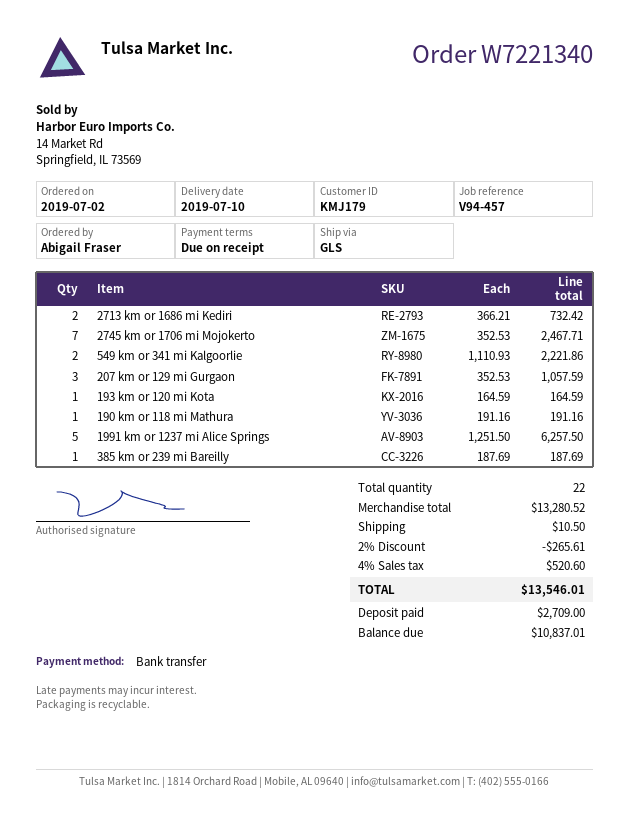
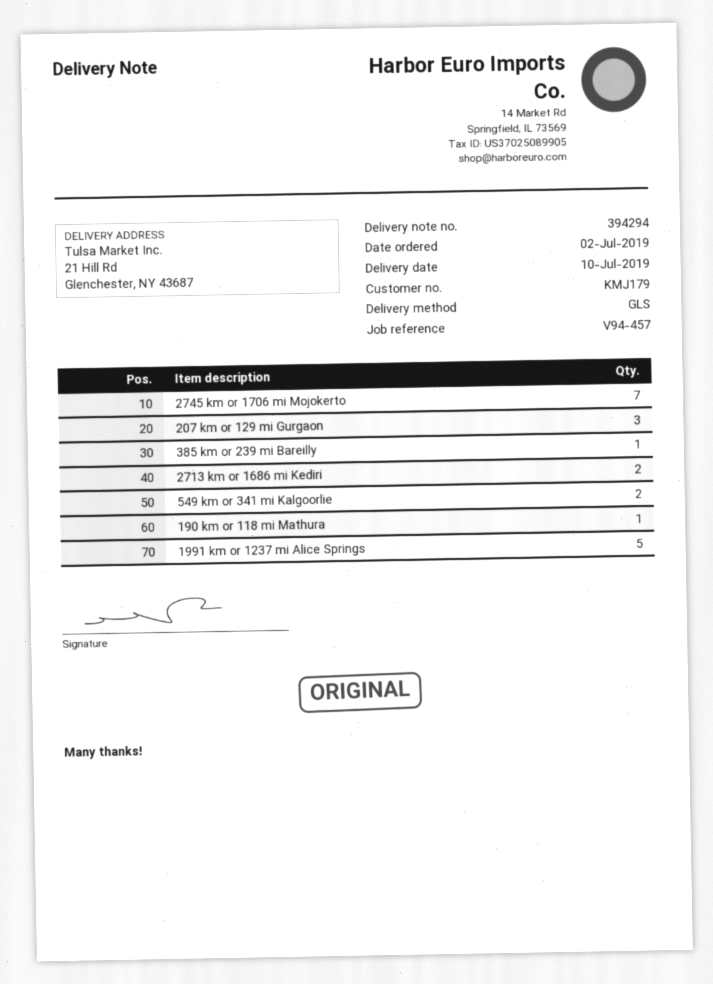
193 km or 120 mi Kota: 1 -> none

